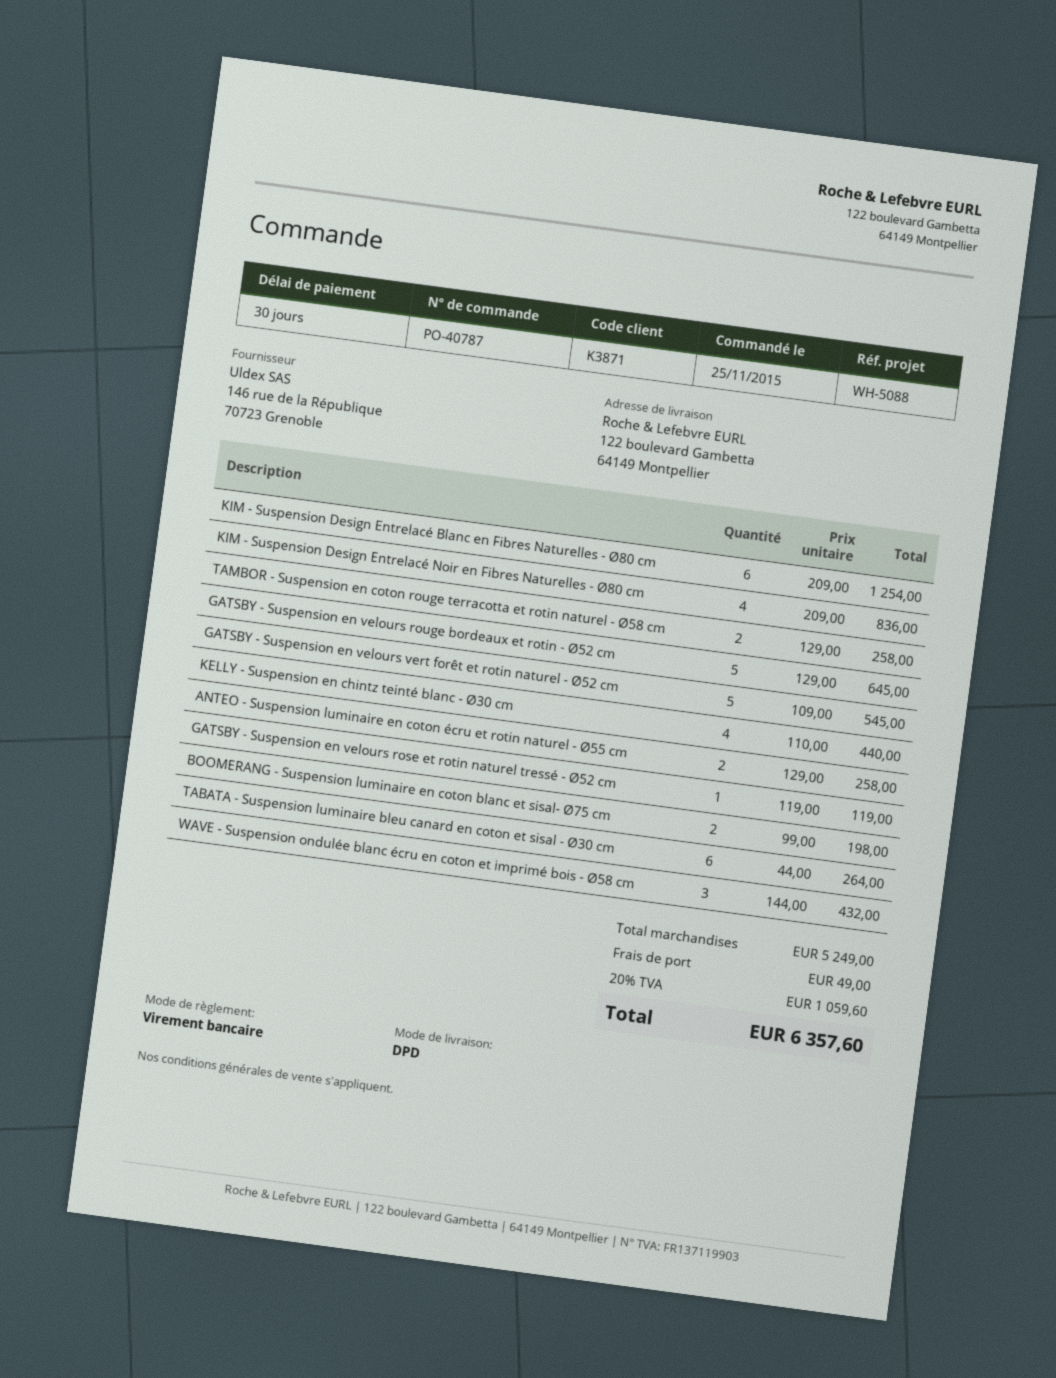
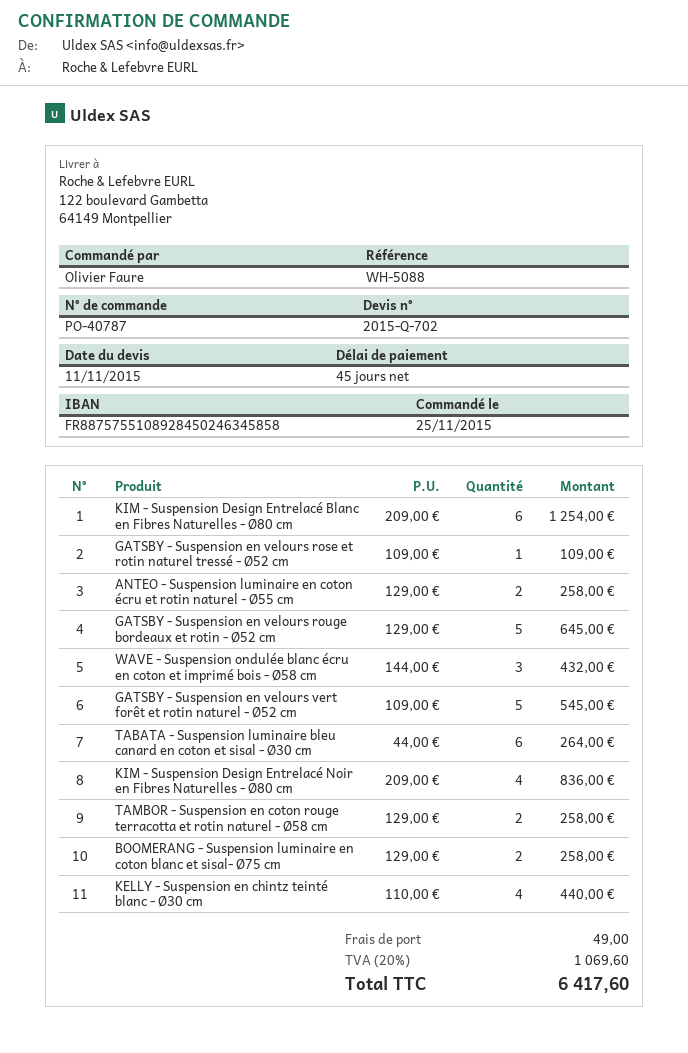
payment terms: 30 days -> 45 days
GATSBY - Suspension en velours rose et rotin naturel tressé - Ø52 cm: 1 x 119.00 = 119.00 -> 1 x 109.00 = 109.00
BOOMERANG - Suspension luminaire en coton blanc et sisal- Ø75 cm: 2 x 99.00 = 198.00 -> 2 x 129.00 = 258.00
tax: 20% = 1059.60 -> 20% = 1069.60
total: 6357.60 -> 6417.60

